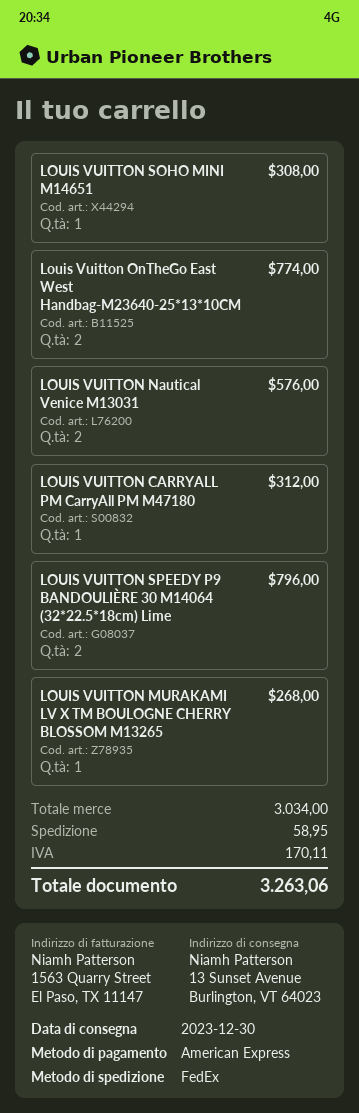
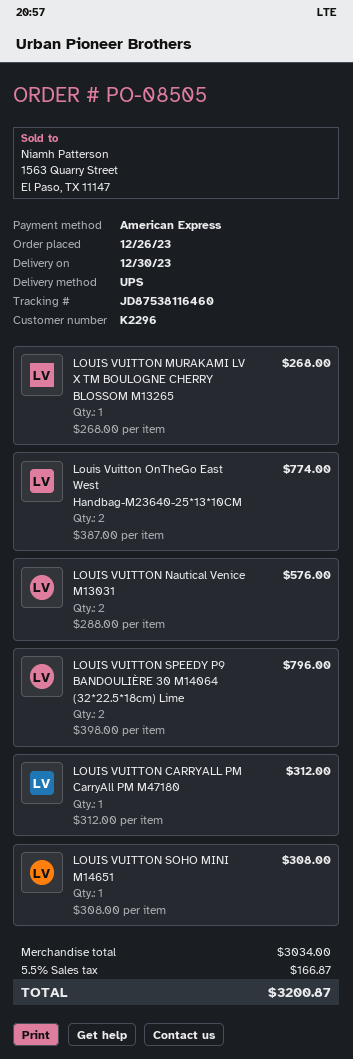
shipping method: FedEx -> UPS
shipping: 58.95 -> none
tax: 170.11 -> 166.87
total: 3263.06 -> 3200.87

